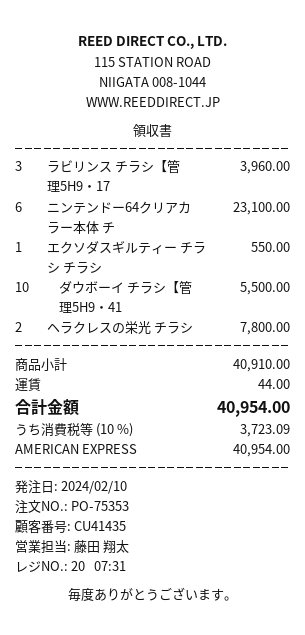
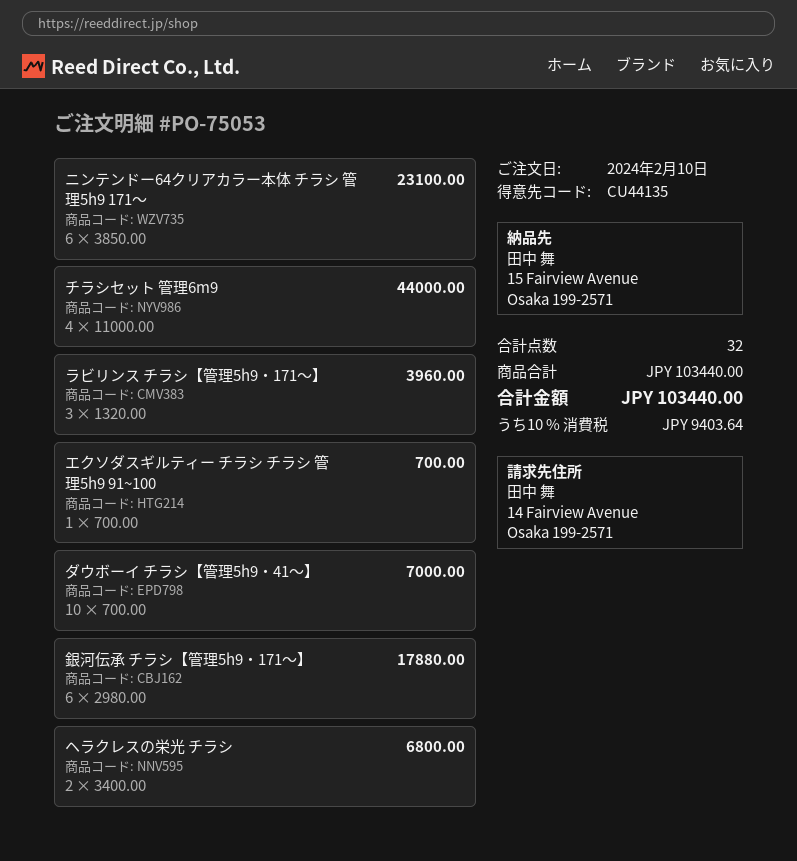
order number: PO-75353 -> PO-75053
customer number: CU41435 -> CU44135
エクソダスギルティー チラシ チラシ: 1 for 550.00 -> 1 for 700.00
ダウボーイ チラシ【管理5H9・41: 10 for 5500.00 -> 10 for 7000.00
ヘラクレスの栄光 チラシ: 2 for 7800.00 -> 2 for 6800.00
チラシセット 管理6m9: none -> 4 for 44000.00
銀河伝承 チラシ【管理5h9・171〜】: none -> 6 for 17880.00
subtotal: 40910.00 -> 103440.00
shipping: 44.00 -> none
tax: 10% = 3723.09 -> 10% = 9403.64
total: 40954.00 -> 103440.00

